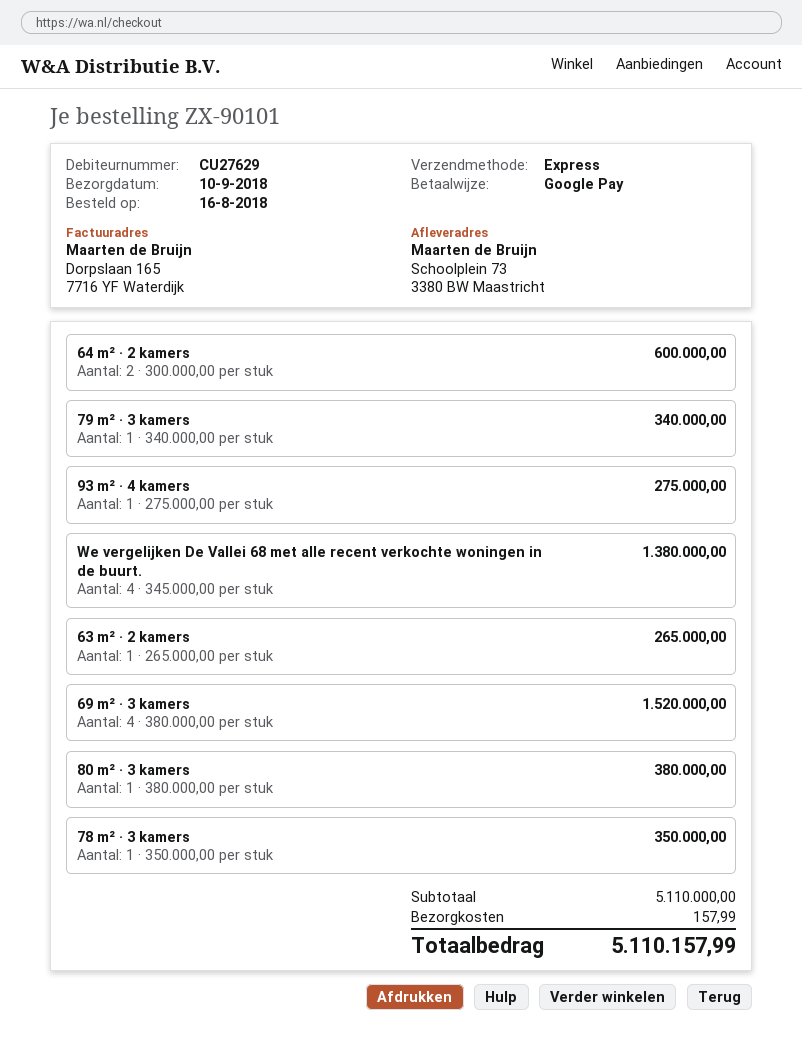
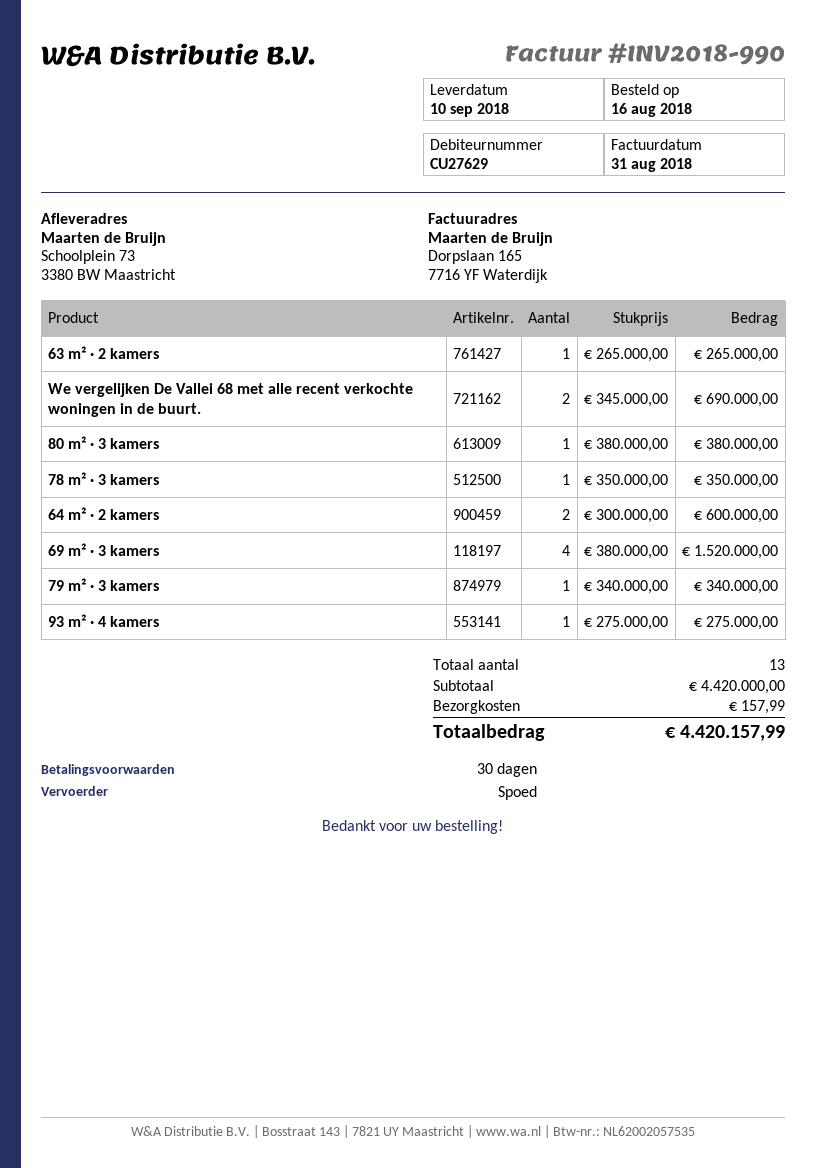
We vergelijken De Vallei 68 met alle recent verkochte woningen in de buurt.: 4 x 345000.00 = 1380000.00 -> 2 x 345000.00 = 690000.00
subtotal: 5110000.00 -> 4420000.00
total: 5110157.99 -> 4420157.99

